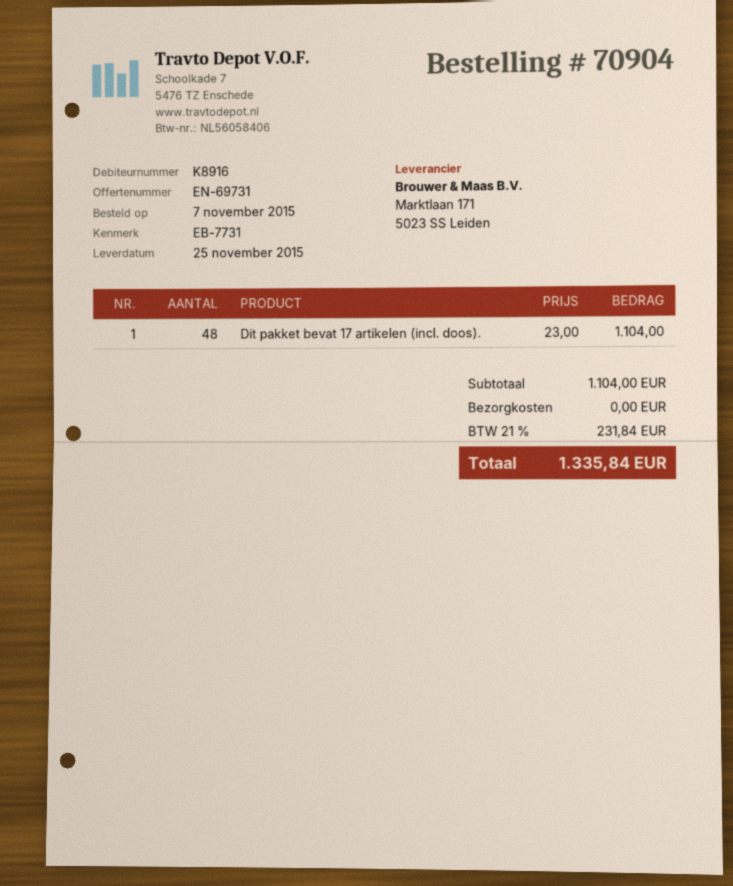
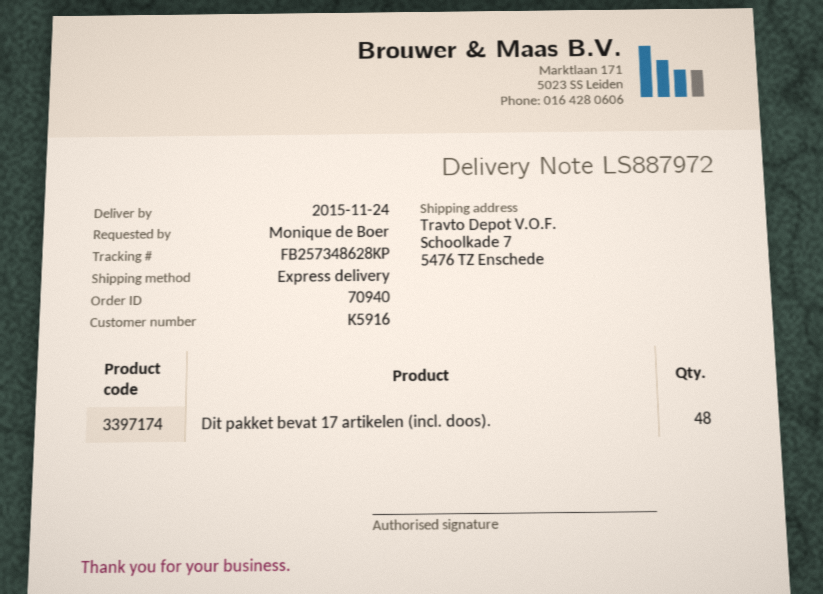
order number: 70904 -> 70940
delivery date: 2015-11-25 -> 2015-11-24
customer number: K8916 -> K5916

